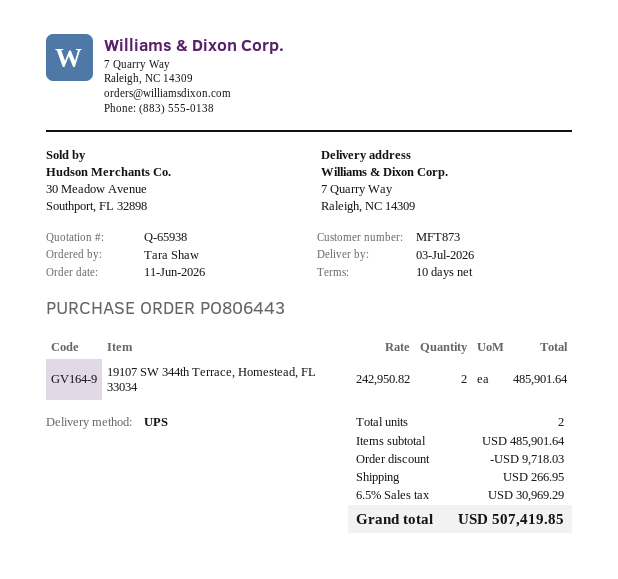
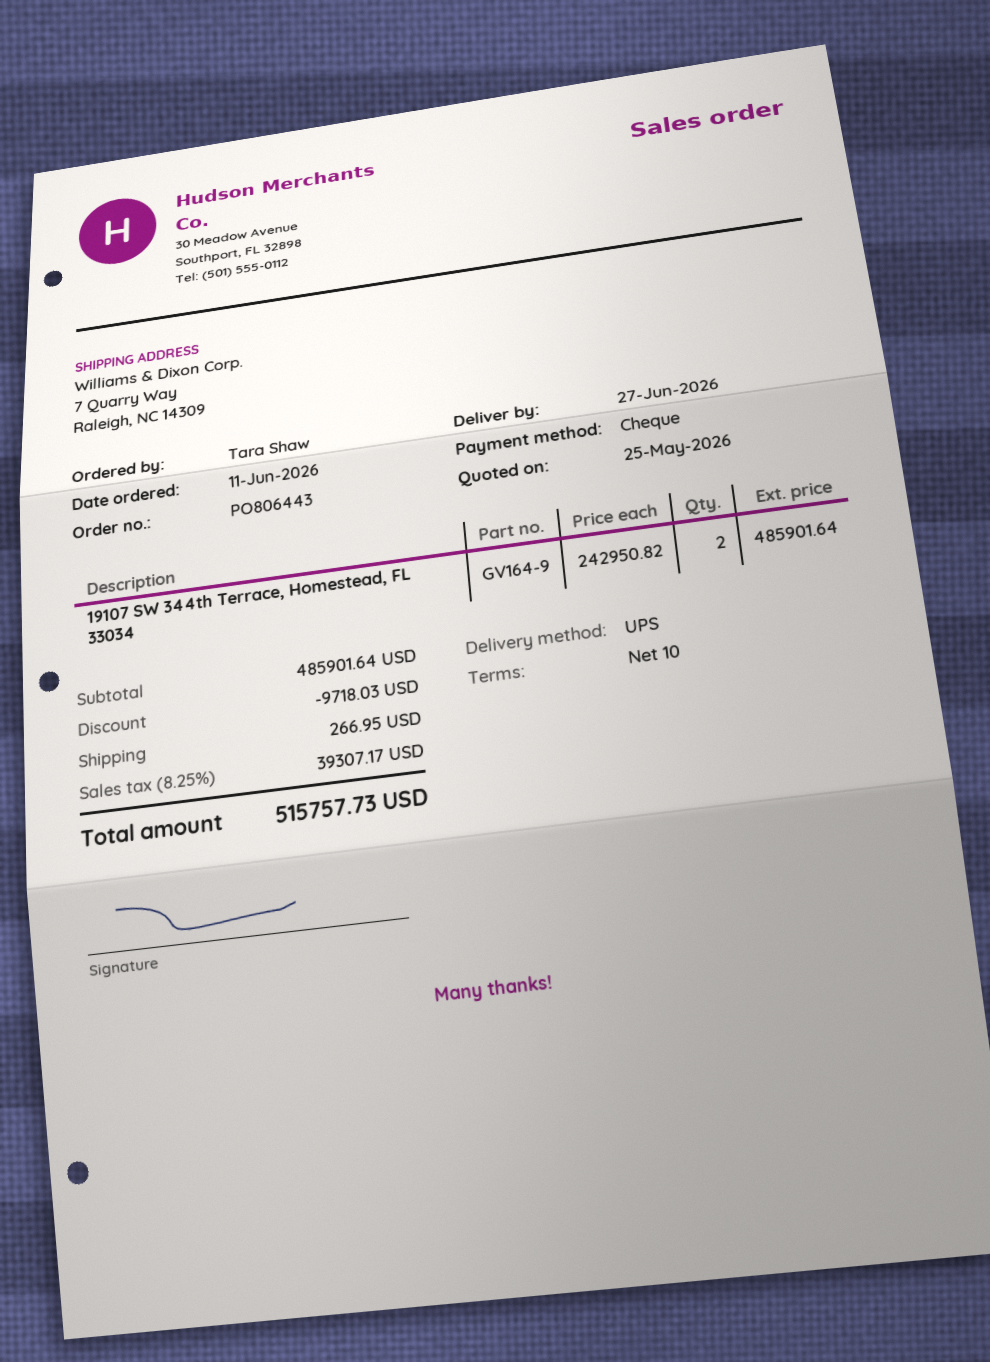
delivery date: 2026-07-03 -> 2026-06-27
tax: 6.5% = 30969.29 -> 8.25% = 39307.17
total: 507419.85 -> 515757.73

